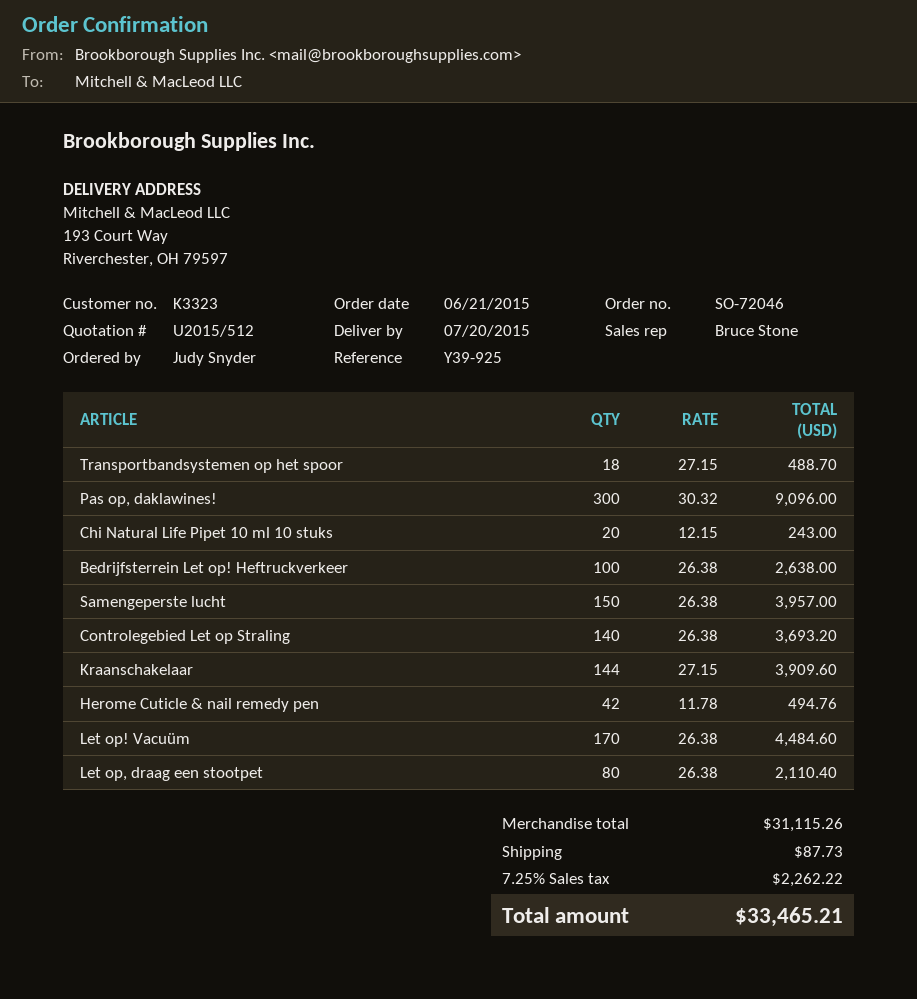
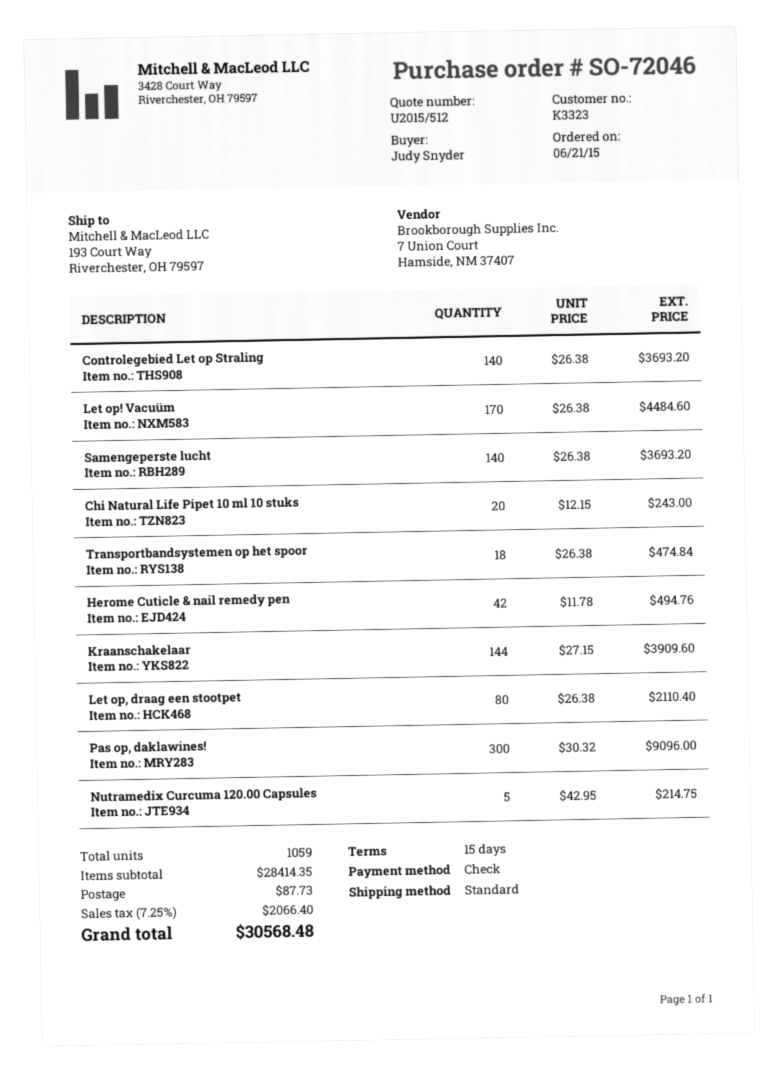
Transportbandsystemen op het spoor: 18 x 27.15 = 488.70 -> 18 x 26.38 = 474.84
Bedrijfsterrein Let op! Heftruckverkeer: 100 x 26.38 = 2638.00 -> none
Samengeperste lucht: 150 x 26.38 = 3957.00 -> 140 x 26.38 = 3693.20
Nutramedix Curcuma 120.00 Capsules: none -> 5 x 42.95 = 214.75
subtotal: 31115.26 -> 28414.35
tax: 7.25% = 2262.22 -> 7.25% = 2066.40
total: 33465.21 -> 30568.48

